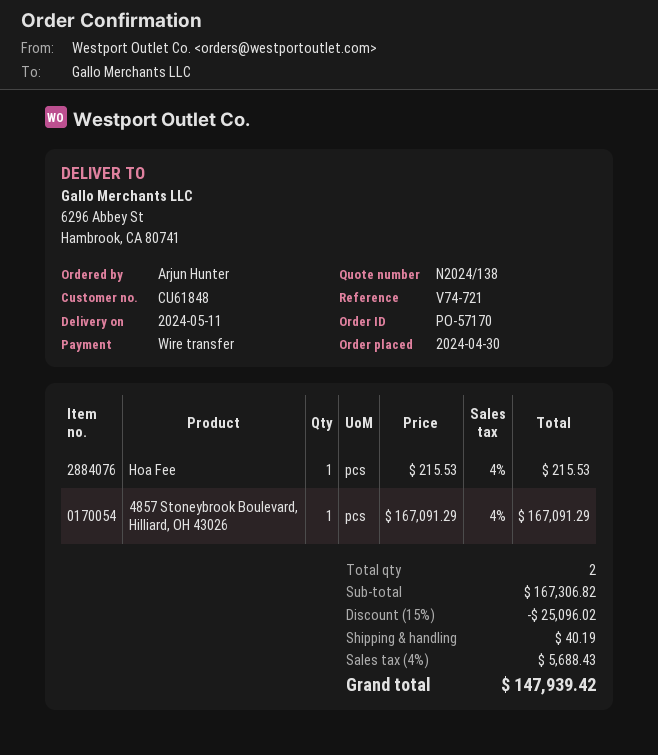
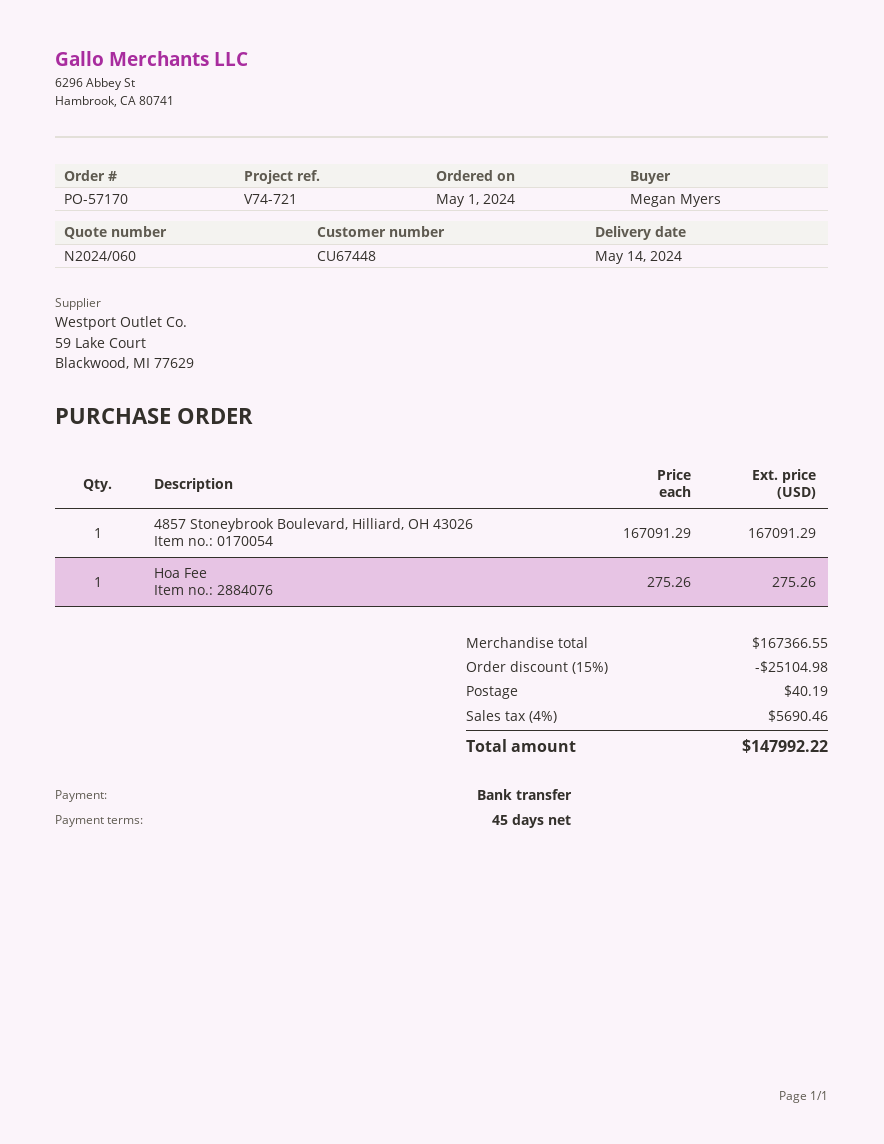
quote number: N2024/138 -> N2024/060
order date: 2024-04-30 -> 2024-05-01
delivery date: 2024-05-11 -> 2024-05-14
customer number: CU61848 -> CU67448
ordered by: Arjun Hunter -> Megan Myers
Hoa Fee: 1 x 215.53 = 215.53 -> 1 x 275.26 = 275.26
subtotal: 167306.82 -> 167366.55
discount: 15% = 25096.02 -> 15% = 25104.98
tax: 4% = 5688.43 -> 4% = 5690.46
total: 147939.42 -> 147992.22

